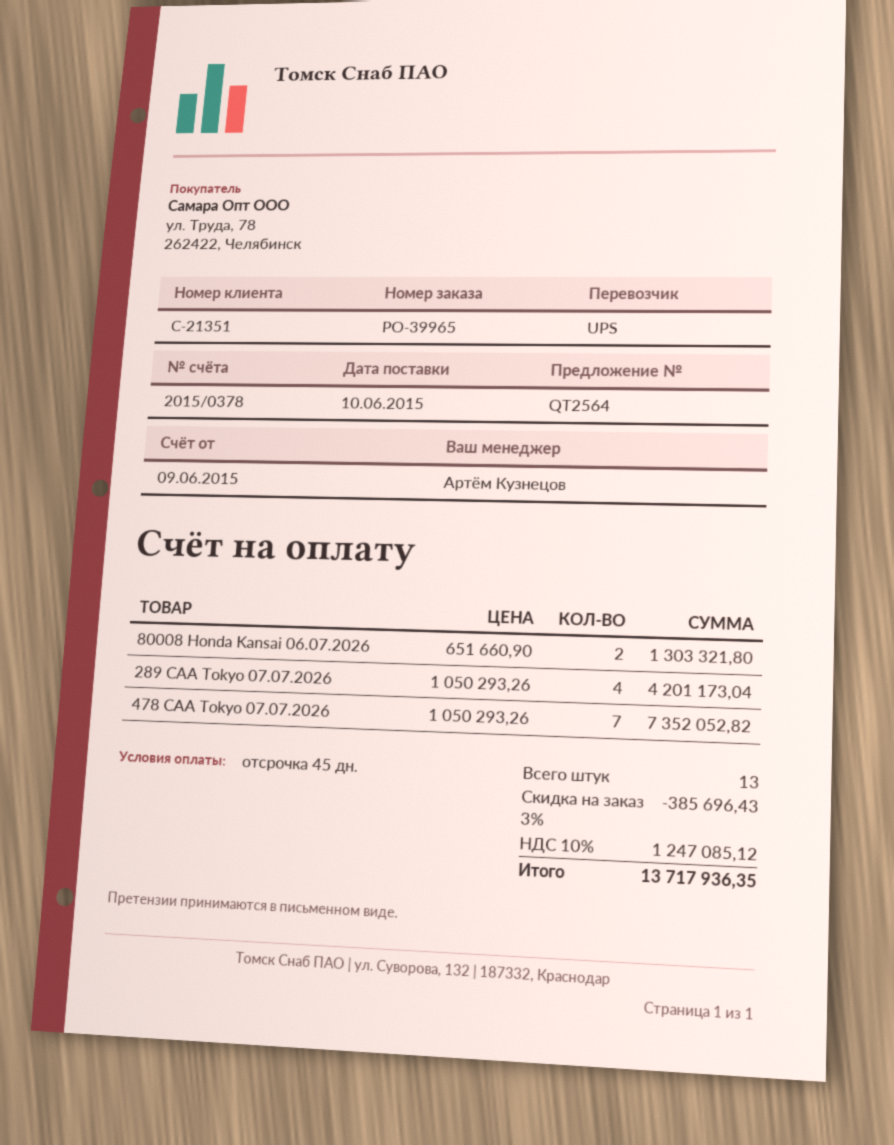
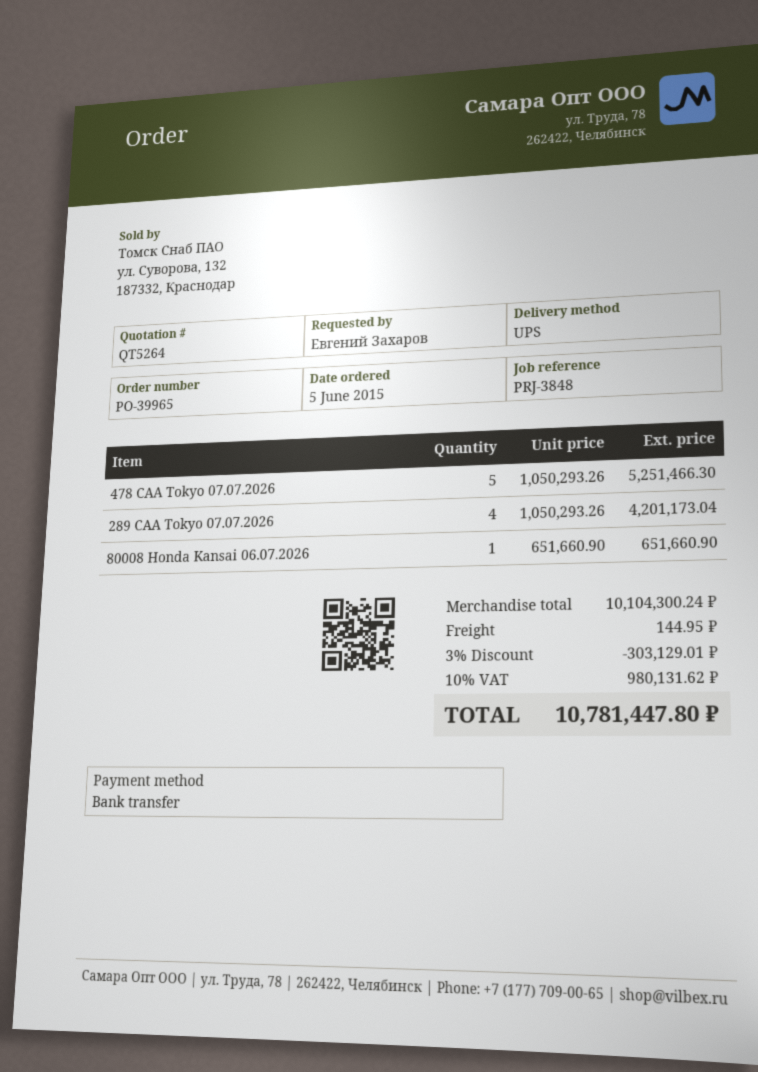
quote number: QT2564 -> QT5264
80008 Honda Kansai 06.07.2026: 2 x 651660.90 = 1303321.80 -> 1 x 651660.90 = 651660.90
478 CAA Tokyo 07.07.2026: 7 x 1050293.26 = 7352052.82 -> 5 x 1050293.26 = 5251466.30
discount: 3% = 385696.43 -> 3% = 303129.01
shipping: none -> 144.95
tax: 10% = 1247085.12 -> 10% = 980131.62
total: 13717936.35 -> 10781447.80

